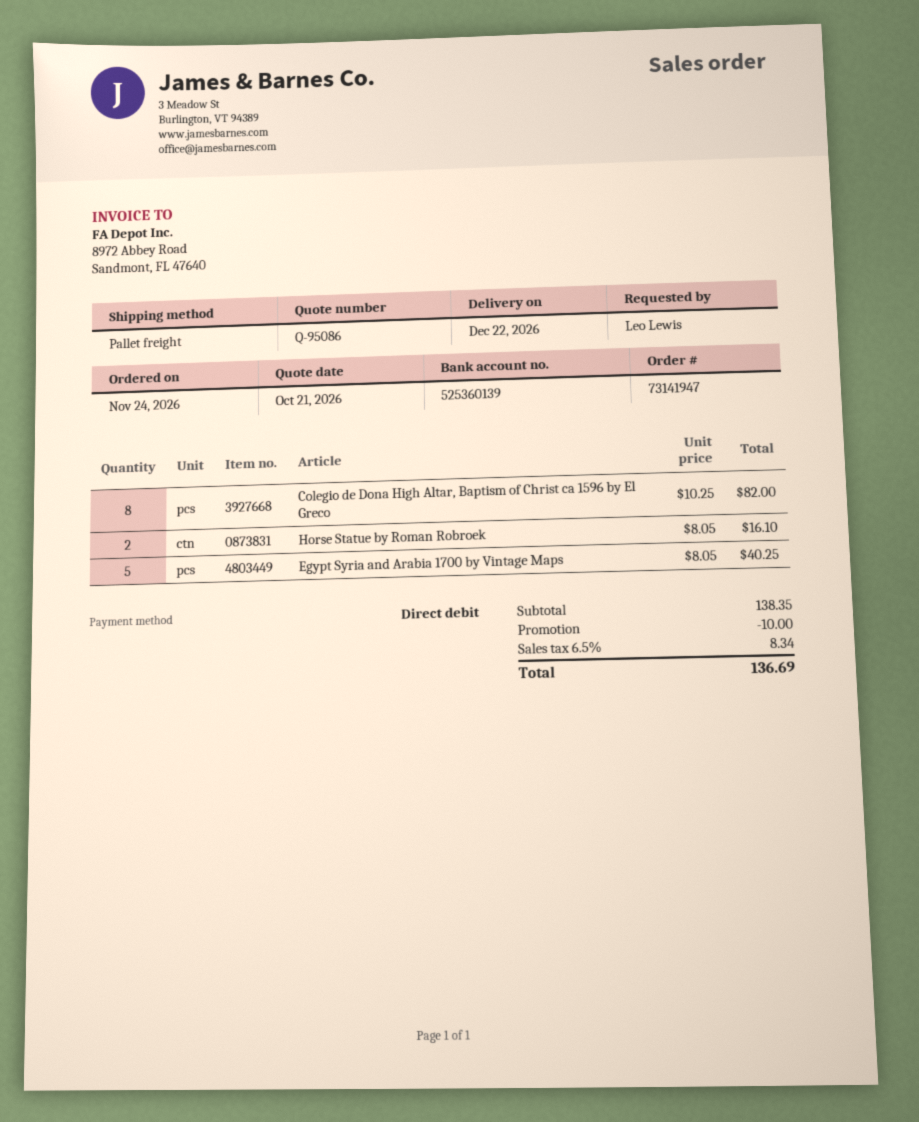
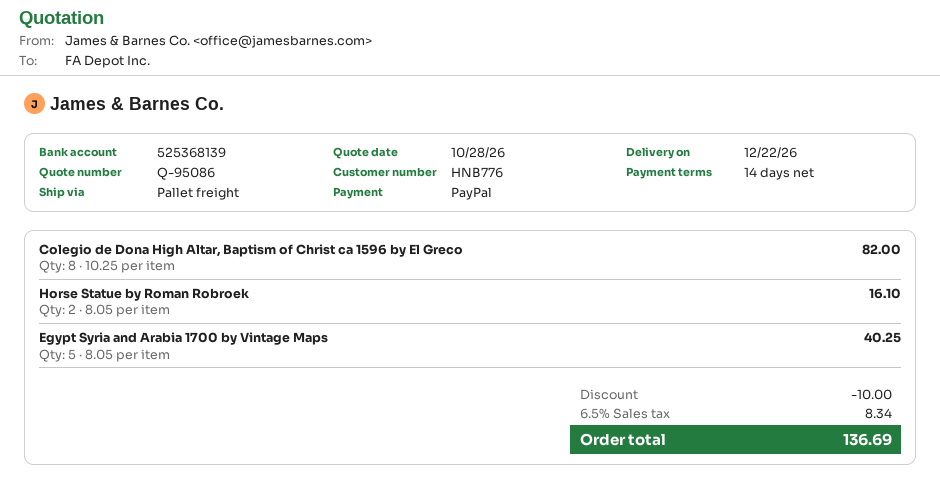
quote date: 2026-10-21 -> 2026-10-28
payment method: direct debit -> PayPal
bank account: 525360139 -> 525368139

